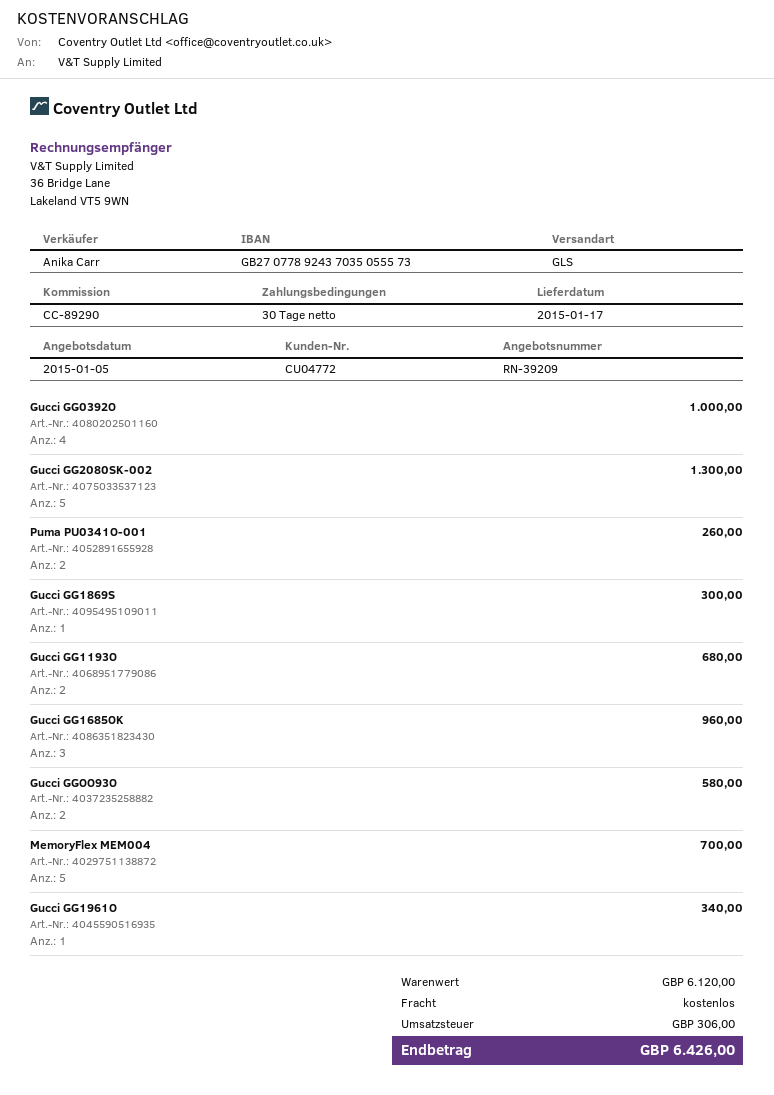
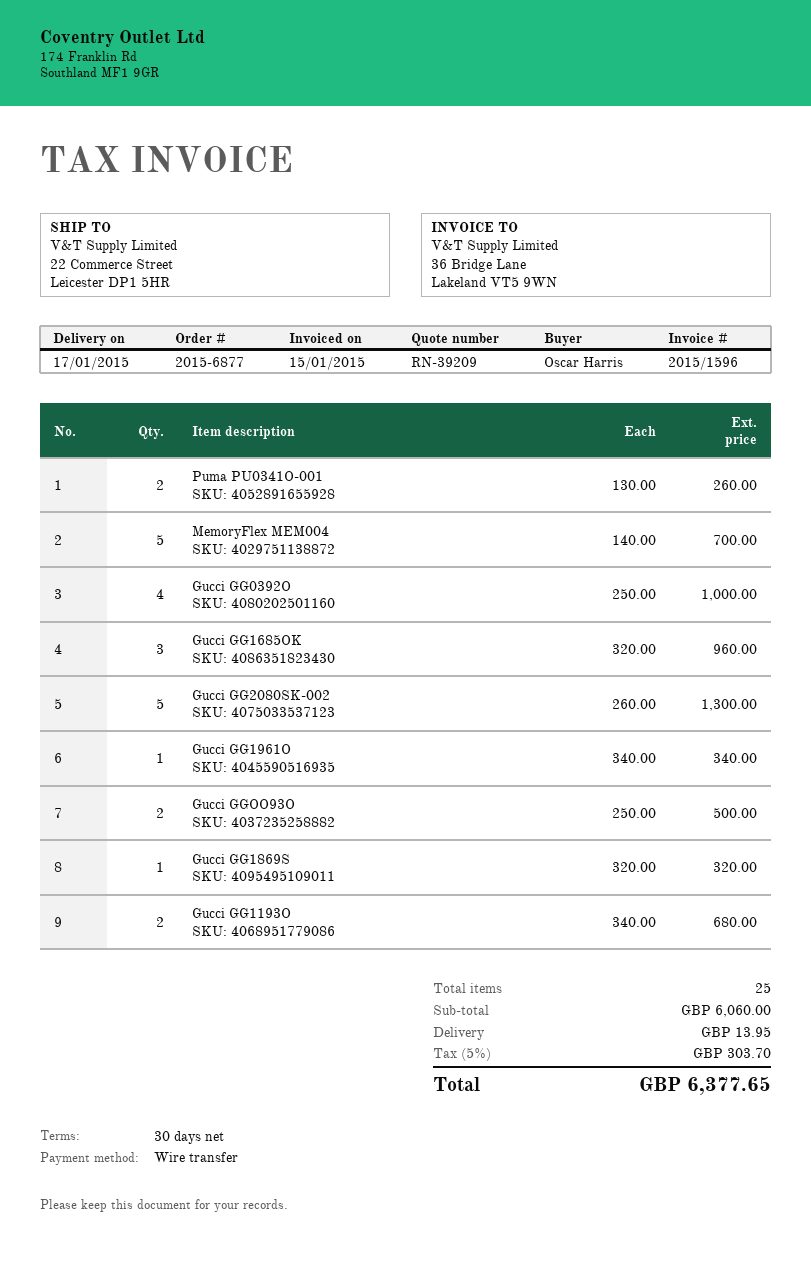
Gucci GG1869S: 1 for 300.00 -> 1 for 320.00
Gucci GGOO93O: 2 for 580.00 -> 2 for 500.00
subtotal: 6120.00 -> 6060.00
shipping: 0.00 -> 13.95
tax: 306.00 -> 303.70
total: 6426.00 -> 6377.65

